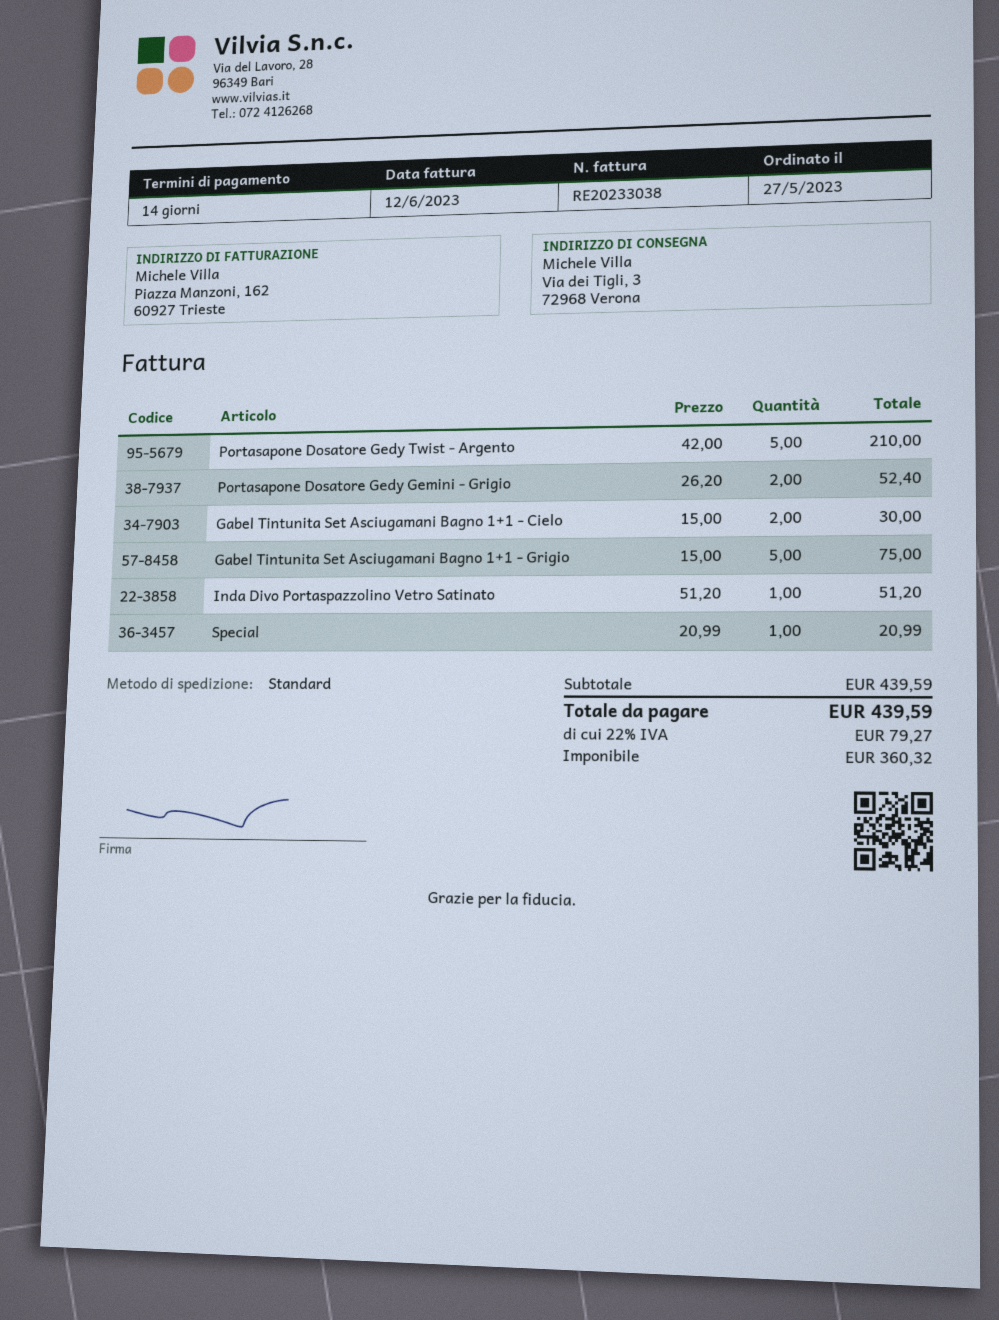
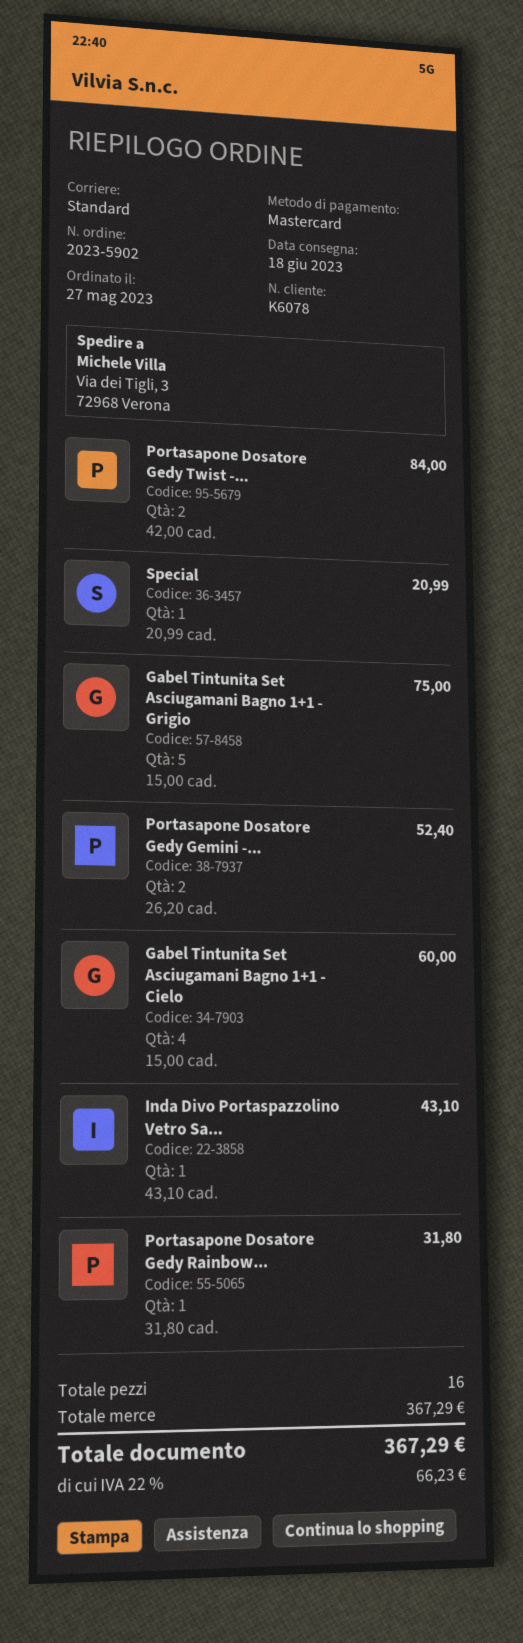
Portasapone Dosatore Gedy Twist - Argento: 5 x 42.00 = 210.00 -> 2 x 42.00 = 84.00
Gabel Tintunita Set Asciugamani Bagno 1+1 - Cielo: 2 x 15.00 = 30.00 -> 4 x 15.00 = 60.00
Inda Divo Portaspazzolino Vetro Satinato: 1 x 51.20 = 51.20 -> 1 x 43.10 = 43.10
Portasapone Dosatore Gedy Rainbow...: none -> 1 x 31.80 = 31.80
subtotal: 439.59 -> 367.29
tax: 22% = 79.27 -> 22% = 66.23
total: 439.59 -> 367.29

